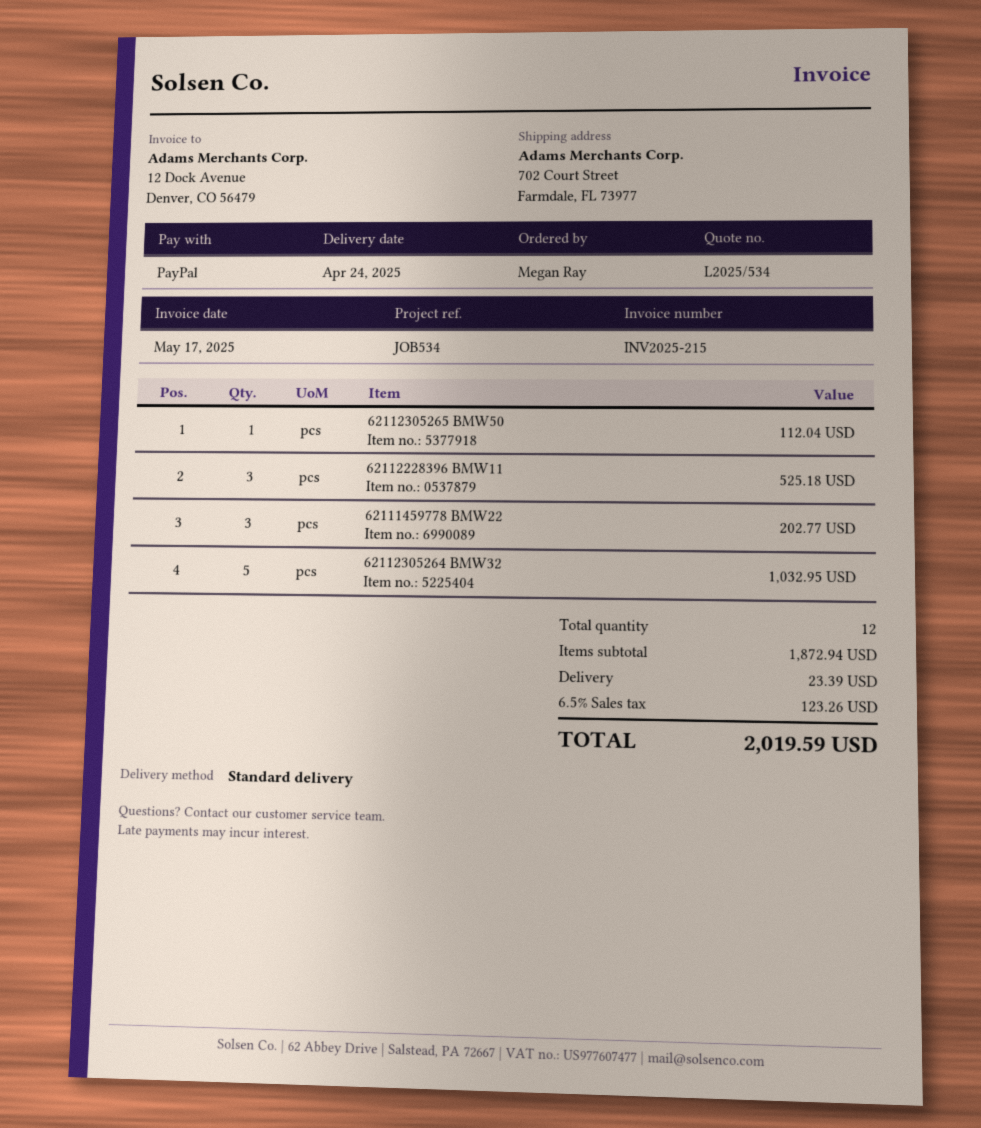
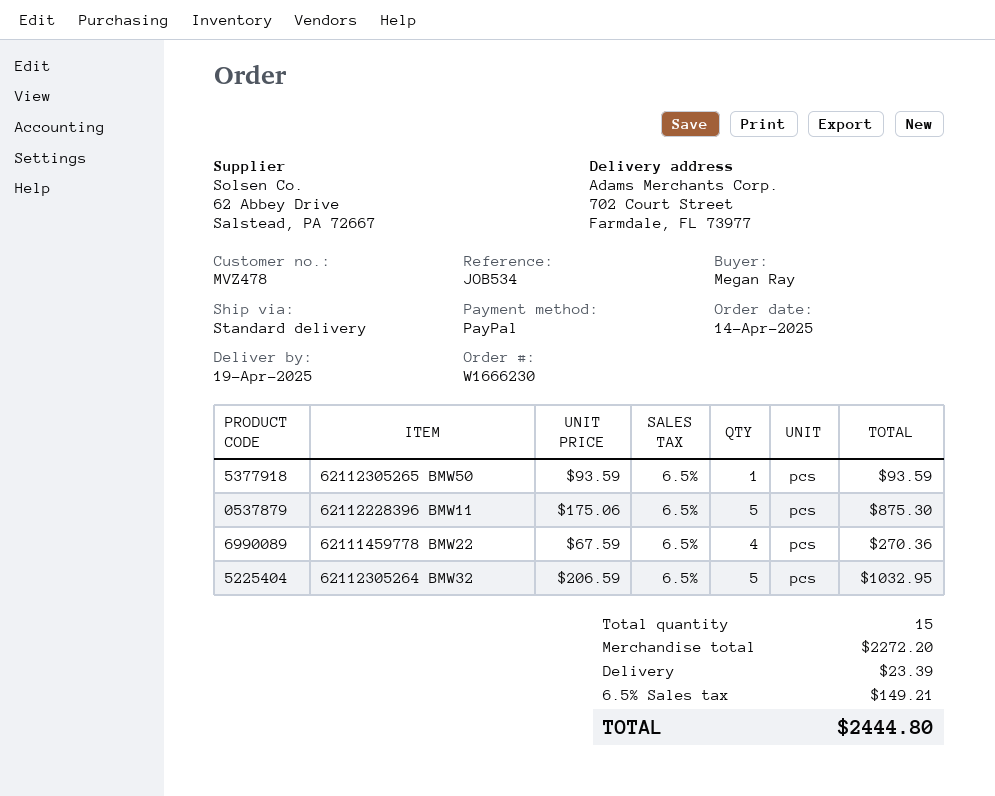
delivery date: 2025-04-24 -> 2025-04-19
62112305265 BMW50: 1 for 112.04 -> 1 for 93.59
62112228396 BMW11: 3 for 525.18 -> 5 for 875.30
62111459778 BMW22: 3 for 202.77 -> 4 for 270.36
total quantity: 12 -> 15
subtotal: 1872.94 -> 2272.20
tax: 6.5% = 123.26 -> 6.5% = 149.21
total: 2019.59 -> 2444.80

